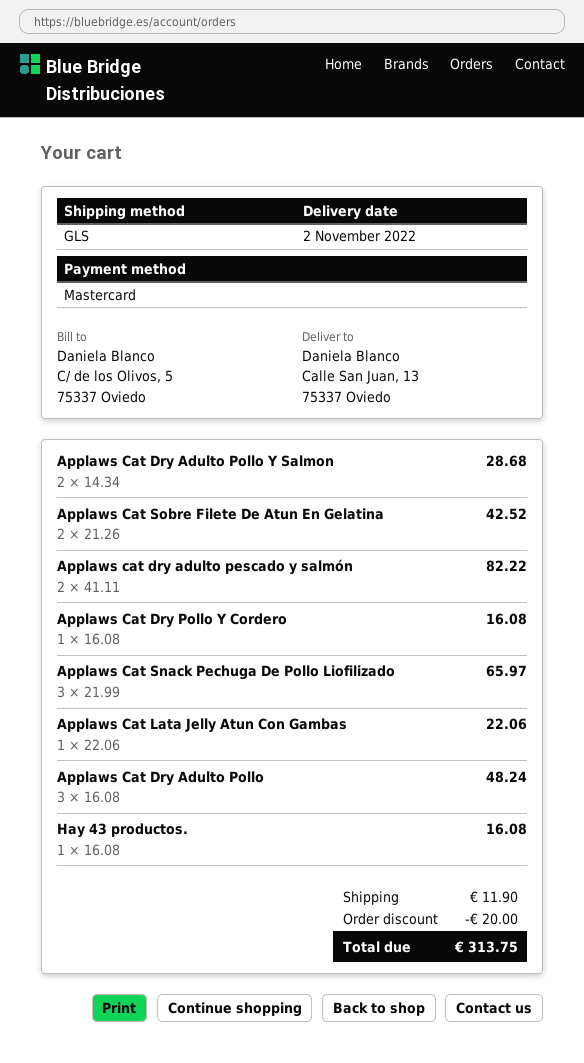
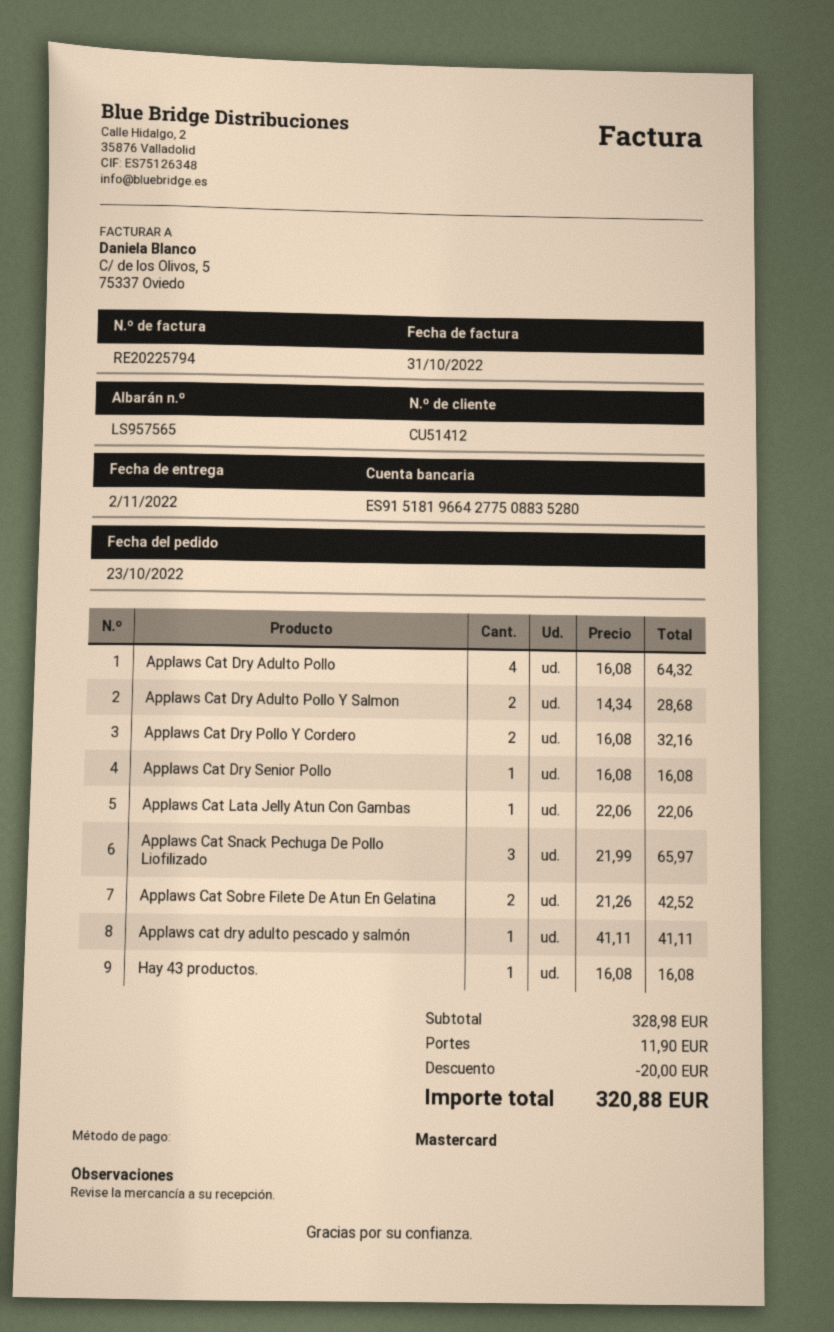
Applaws cat dry adulto pescado y salmón: 2 x 41.11 = 82.22 -> 1 x 41.11 = 41.11
Applaws Cat Dry Pollo Y Cordero: 1 x 16.08 = 16.08 -> 2 x 16.08 = 32.16
Applaws Cat Dry Adulto Pollo: 3 x 16.08 = 48.24 -> 4 x 16.08 = 64.32
Applaws Cat Dry Senior Pollo: none -> 1 x 16.08 = 16.08
total: 313.75 -> 320.88

